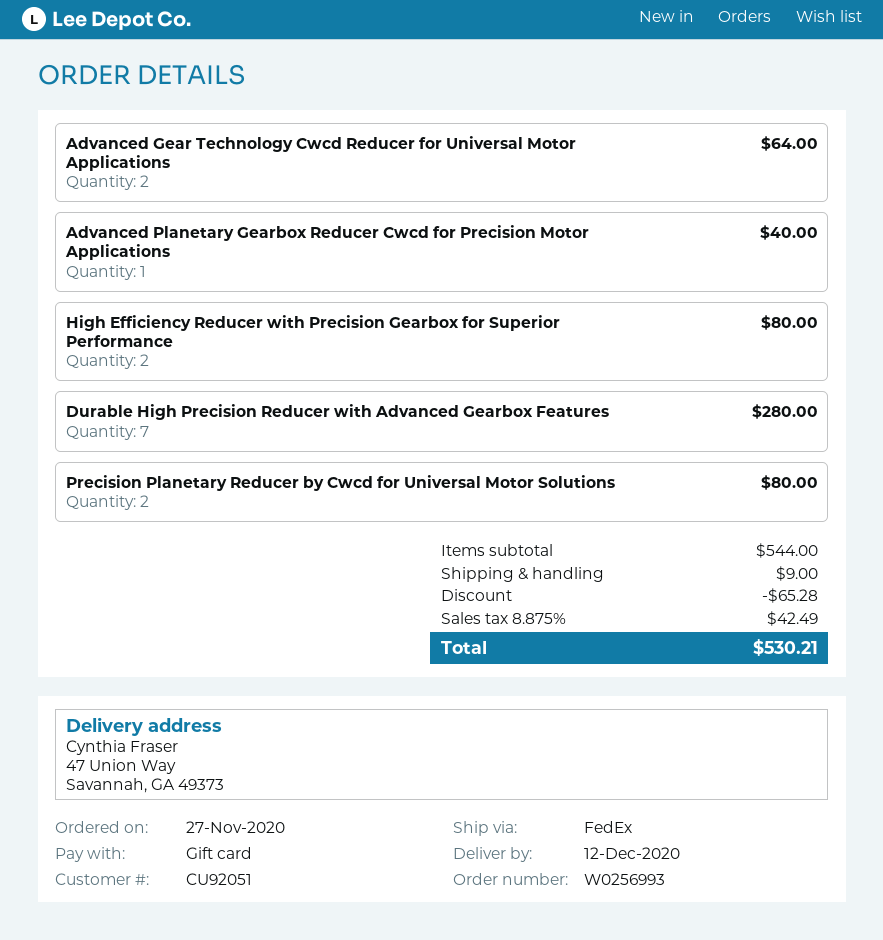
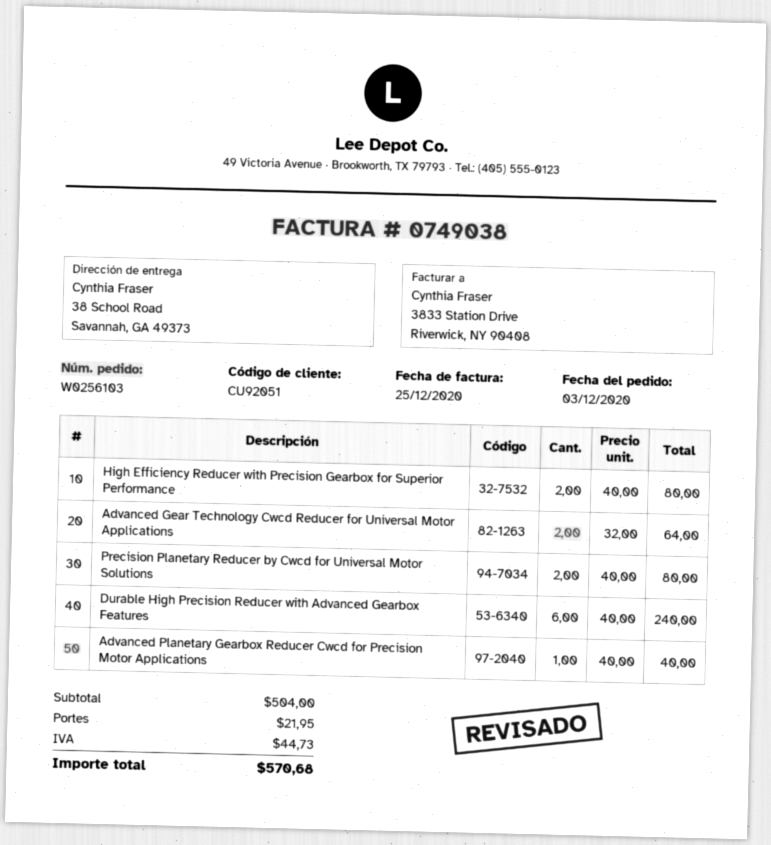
order number: W0256993 -> W0256103
order date: 2020-11-27 -> 2020-12-03
ship to: 47 Union Way, Savannah, GA 49373 -> 38 School Road, Savannah, GA 49373
Durable High Precision Reducer with Advanced Gearbox Features: 7 for 280.00 -> 6 for 240.00
subtotal: 544.00 -> 504.00
discount: 65.28 -> none
shipping: 9.00 -> 21.95
tax: 42.49 -> 44.73
total: 530.21 -> 570.68

